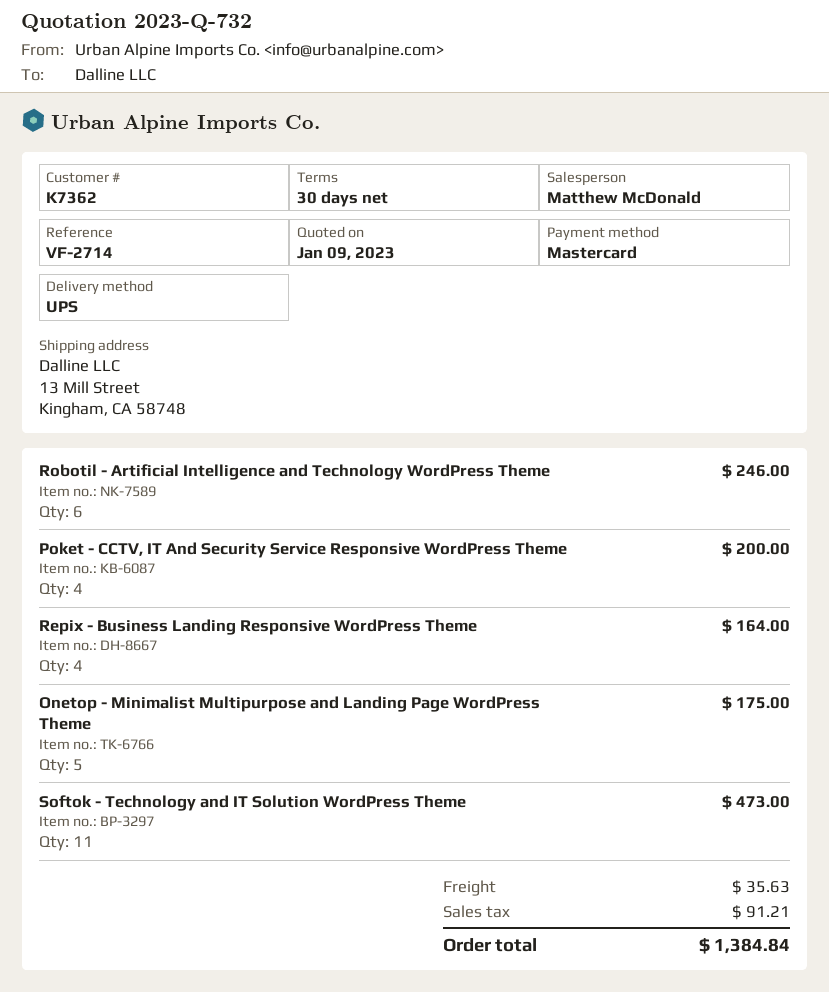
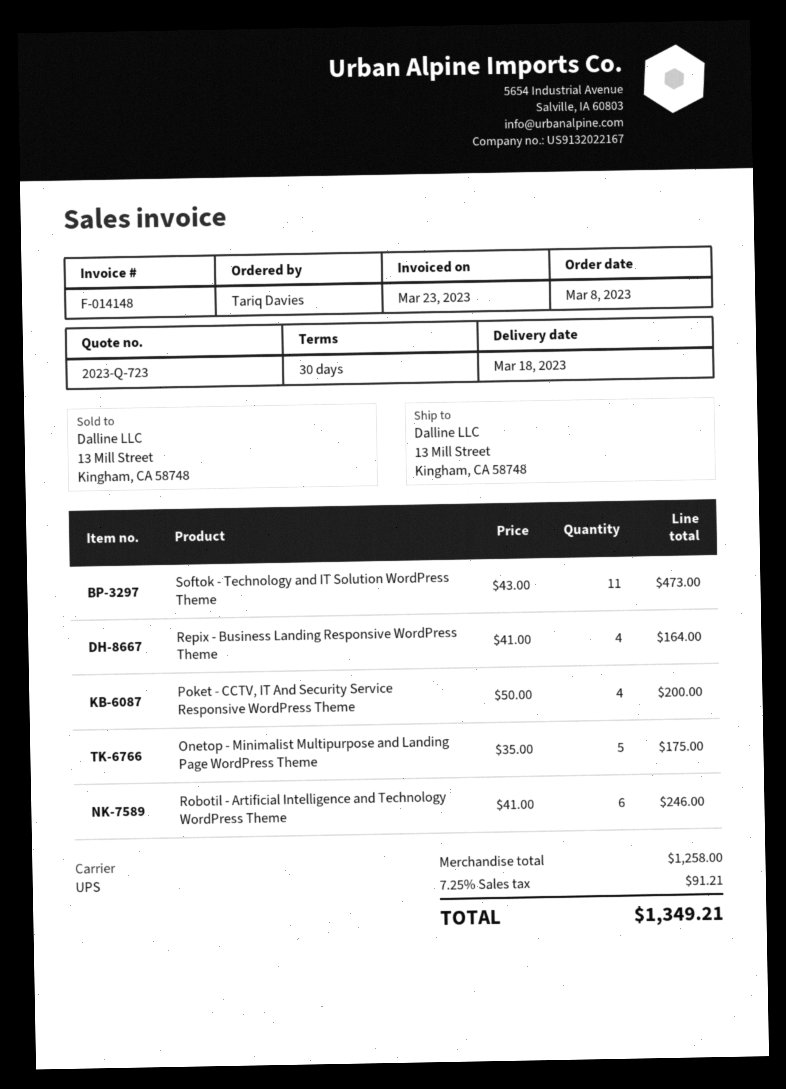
quote number: 2023-Q-732 -> 2023-Q-723
shipping: 35.63 -> none
total: 1384.84 -> 1349.21

